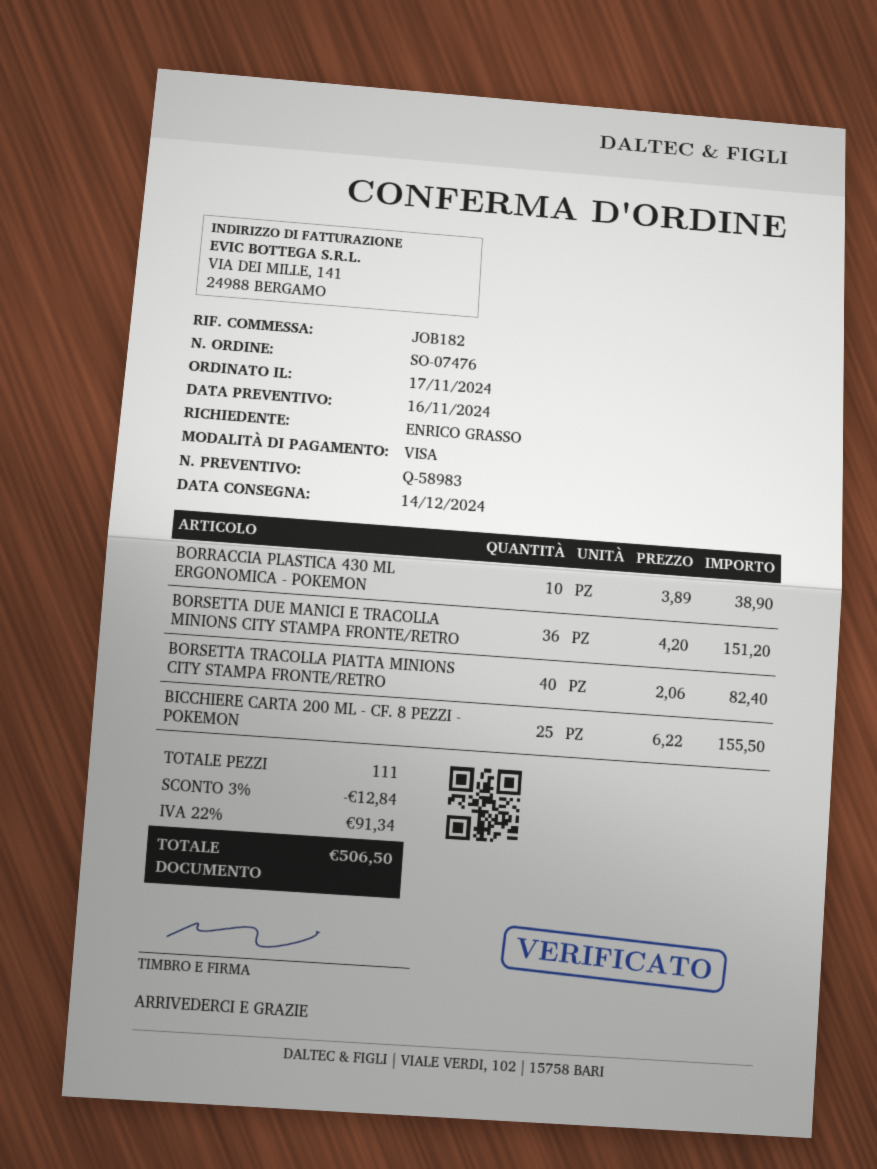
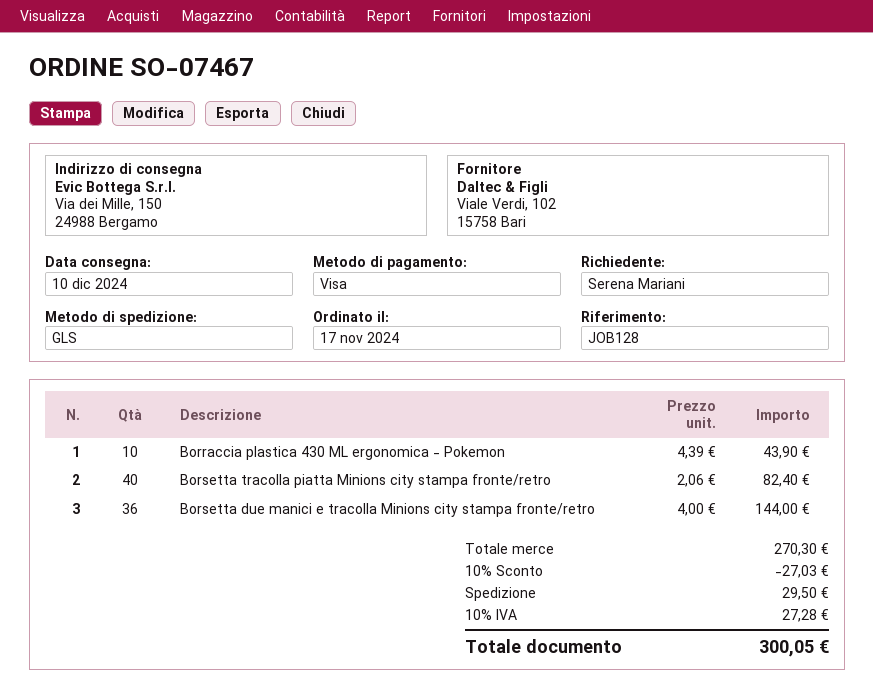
order number: SO-07476 -> SO-07467
delivery date: 2024-12-14 -> 2024-12-10
reference: JOB182 -> JOB128
ordered by: ENRICO GRASSO -> Serena Mariani
BORRACCIA PLASTICA 430 ML ERGONOMICA - POKEMON: 10 x 3.89 = 38.90 -> 10 x 4.39 = 43.90
BORSETTA DUE MANICI E TRACOLLA MINIONS CITY STAMPA FRONTE/RETRO: 36 x 4.20 = 151.20 -> 36 x 4.00 = 144.00
BICCHIERE CARTA 200 ML - CF. 8 PEZZI - POKEMON: 25 x 6.22 = 155.50 -> none
discount: 3% = 12.84 -> 10% = 27.03
shipping: none -> 29.50
tax: 22% = 91.34 -> 10% = 27.28
total: 506.50 -> 300.05

